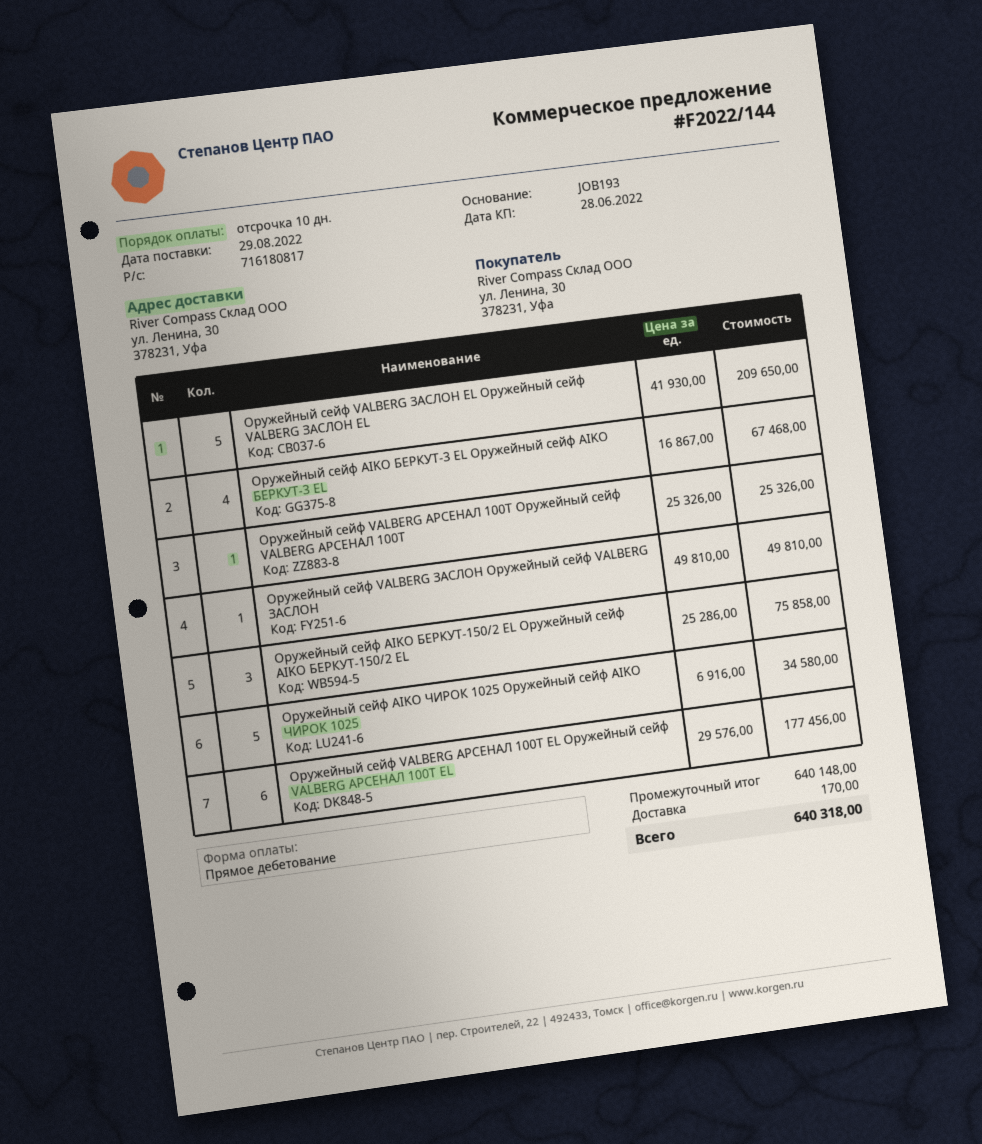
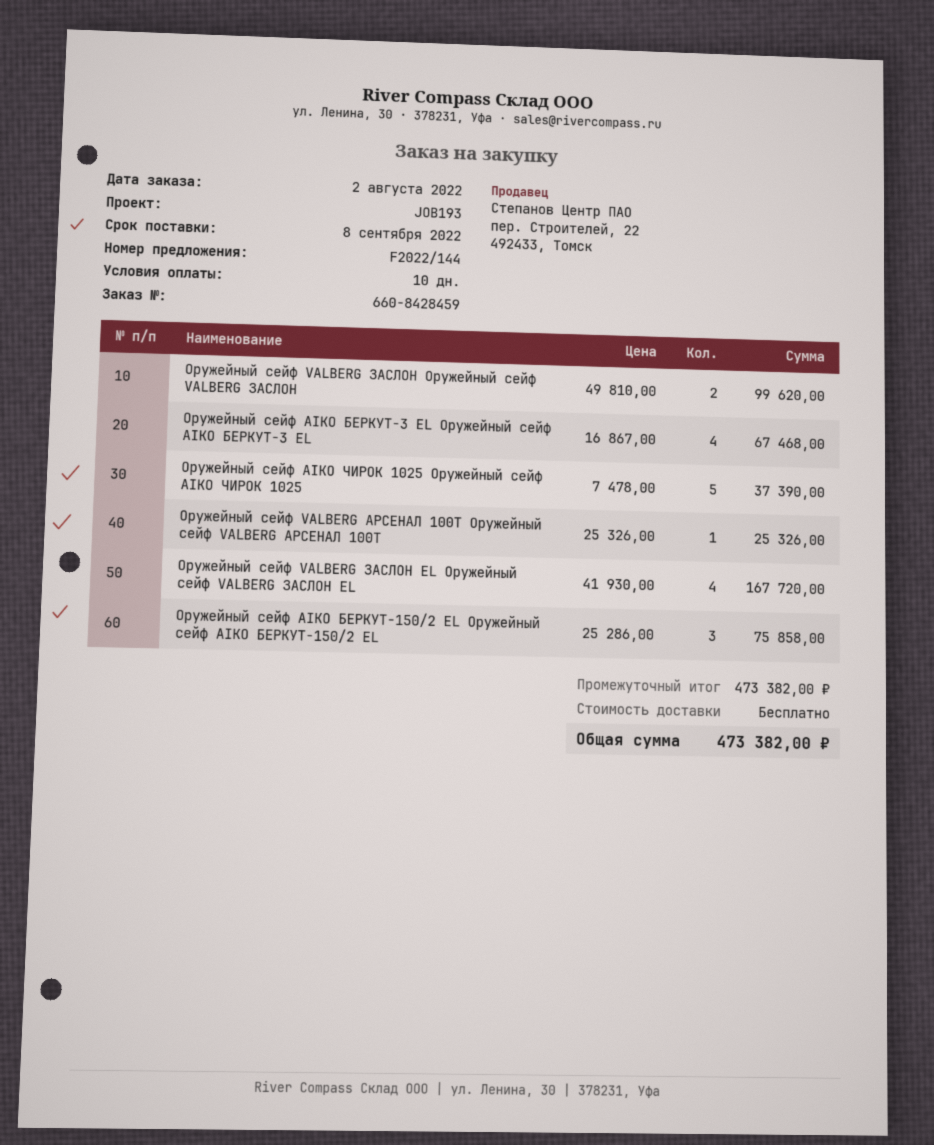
delivery date: 2022-08-29 -> 2022-09-08
Оружейный сейф VALBERG ЗАСЛОН EL Оружейный сейф VALBERG ЗАСЛОН EL: 5 x 41930.00 = 209650.00 -> 4 x 41930.00 = 167720.00
Оружейный сейф VALBERG ЗАСЛОН Оружейный сейф VALBERG ЗАСЛОН: 1 x 49810.00 = 49810.00 -> 2 x 49810.00 = 99620.00
Оружейный сейф AIKO ЧИРОК 1025 Оружейный сейф AIKO ЧИРОК 1025: 5 x 6916.00 = 34580.00 -> 5 x 7478.00 = 37390.00
Оружейный сейф VALBERG АРСЕНАЛ 100Т EL Оружейный сейф VALBERG АРСЕНАЛ 100Т EL: 6 x 29576.00 = 177456.00 -> none
subtotal: 640148.00 -> 473382.00
shipping: 170.00 -> 0.00
total: 640318.00 -> 473382.00

